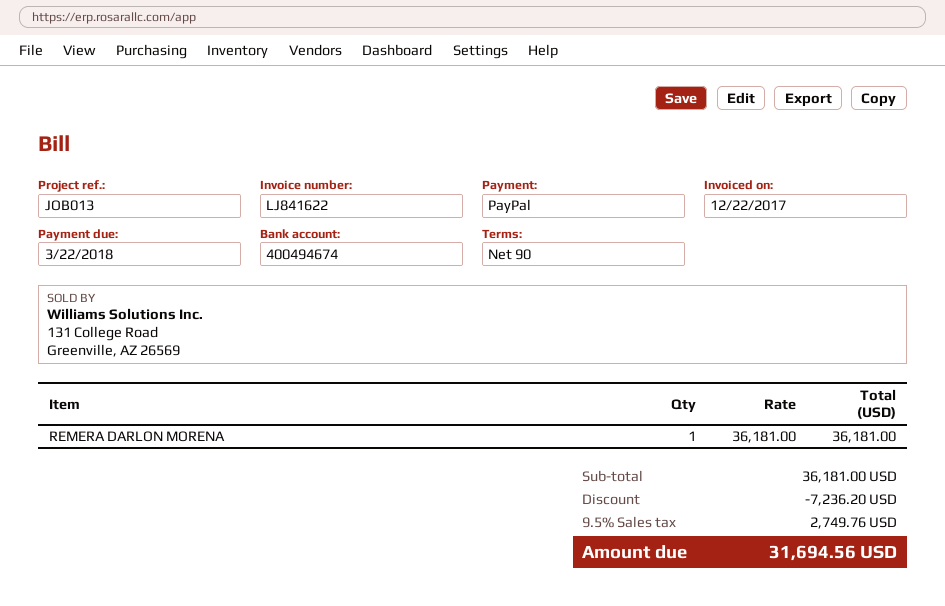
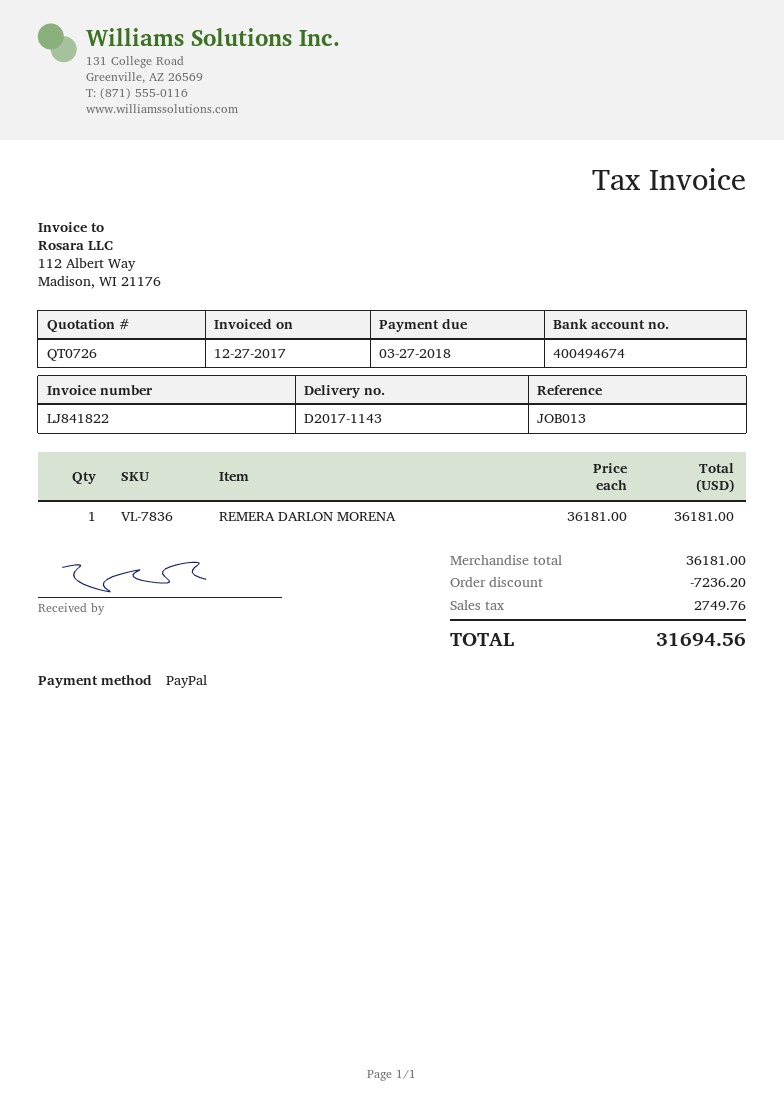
invoice number: LJ841622 -> LJ841822
invoice date: 2017-12-22 -> 2017-12-27
due date: 2018-03-22 -> 2018-03-27

